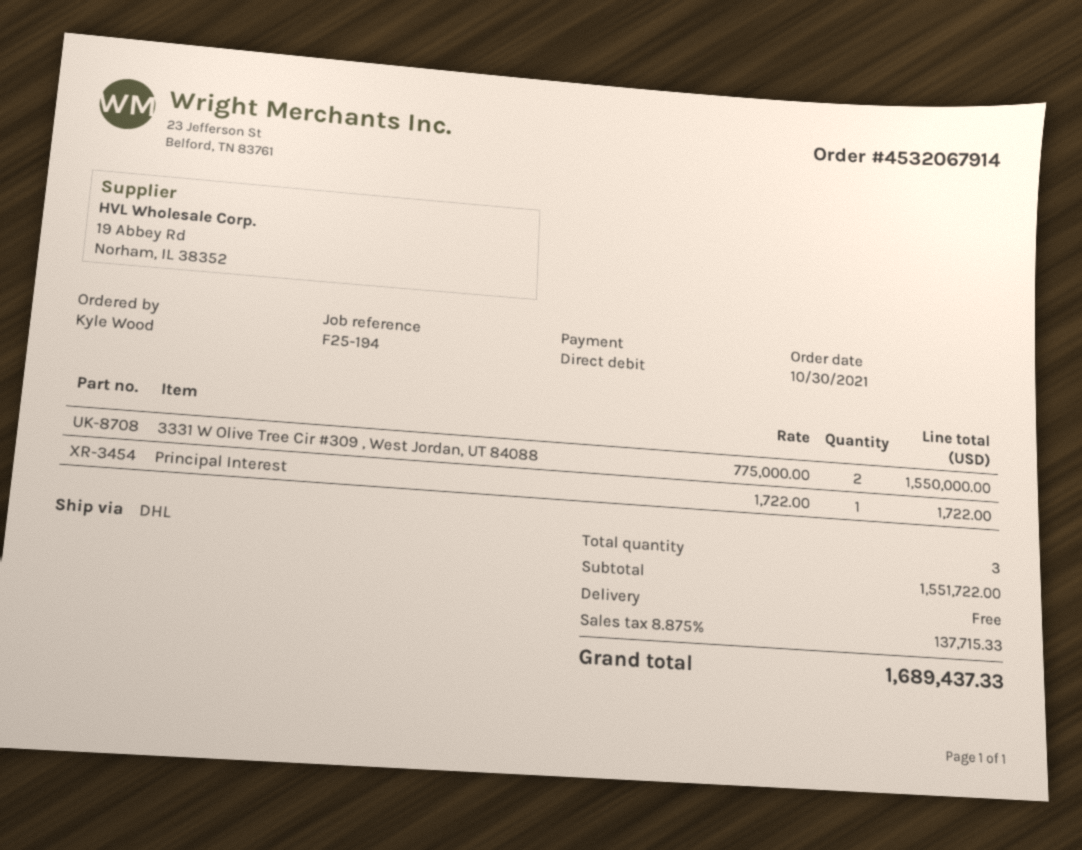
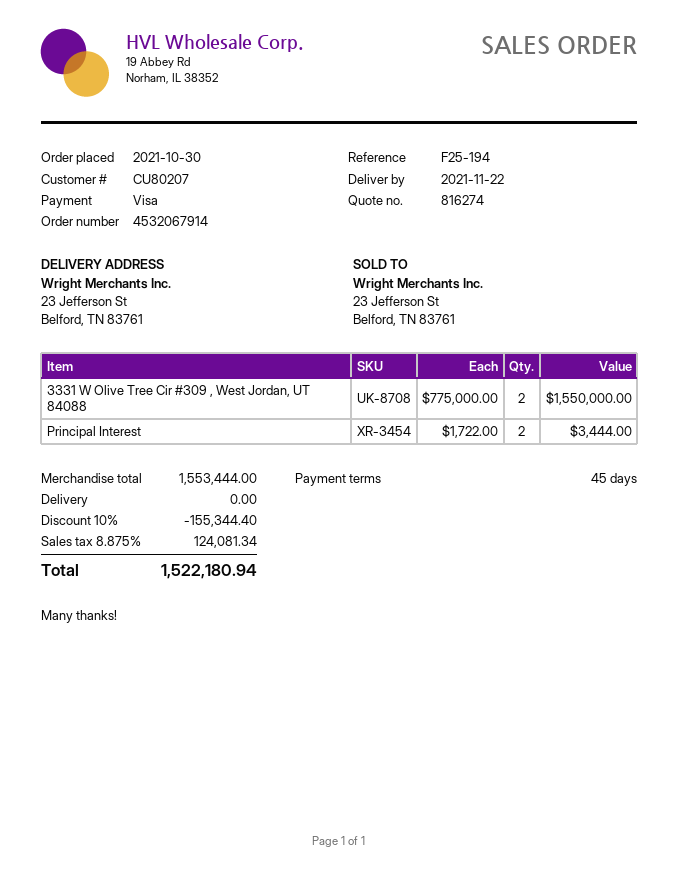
payment method: direct debit -> Visa
Principal Interest: 1 x 1722.00 = 1722.00 -> 2 x 1722.00 = 3444.00
subtotal: 1551722.00 -> 1553444.00
discount: none -> 10% = 155344.40
tax: 8.875% = 137715.33 -> 8.875% = 124081.34
total: 1689437.33 -> 1522180.94

